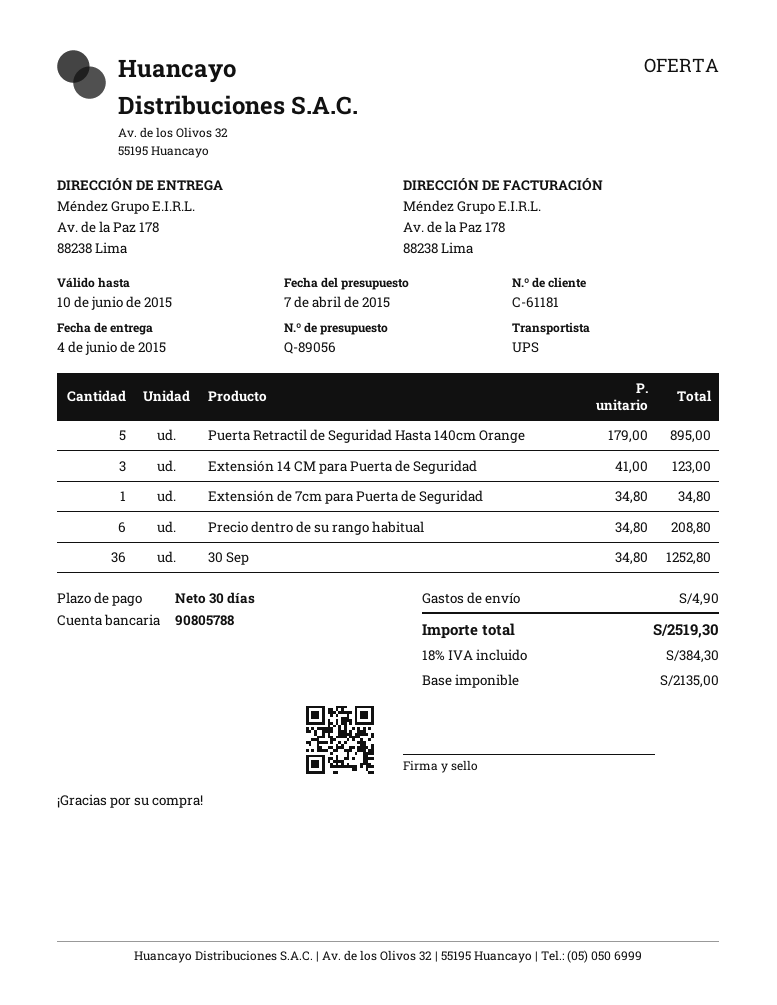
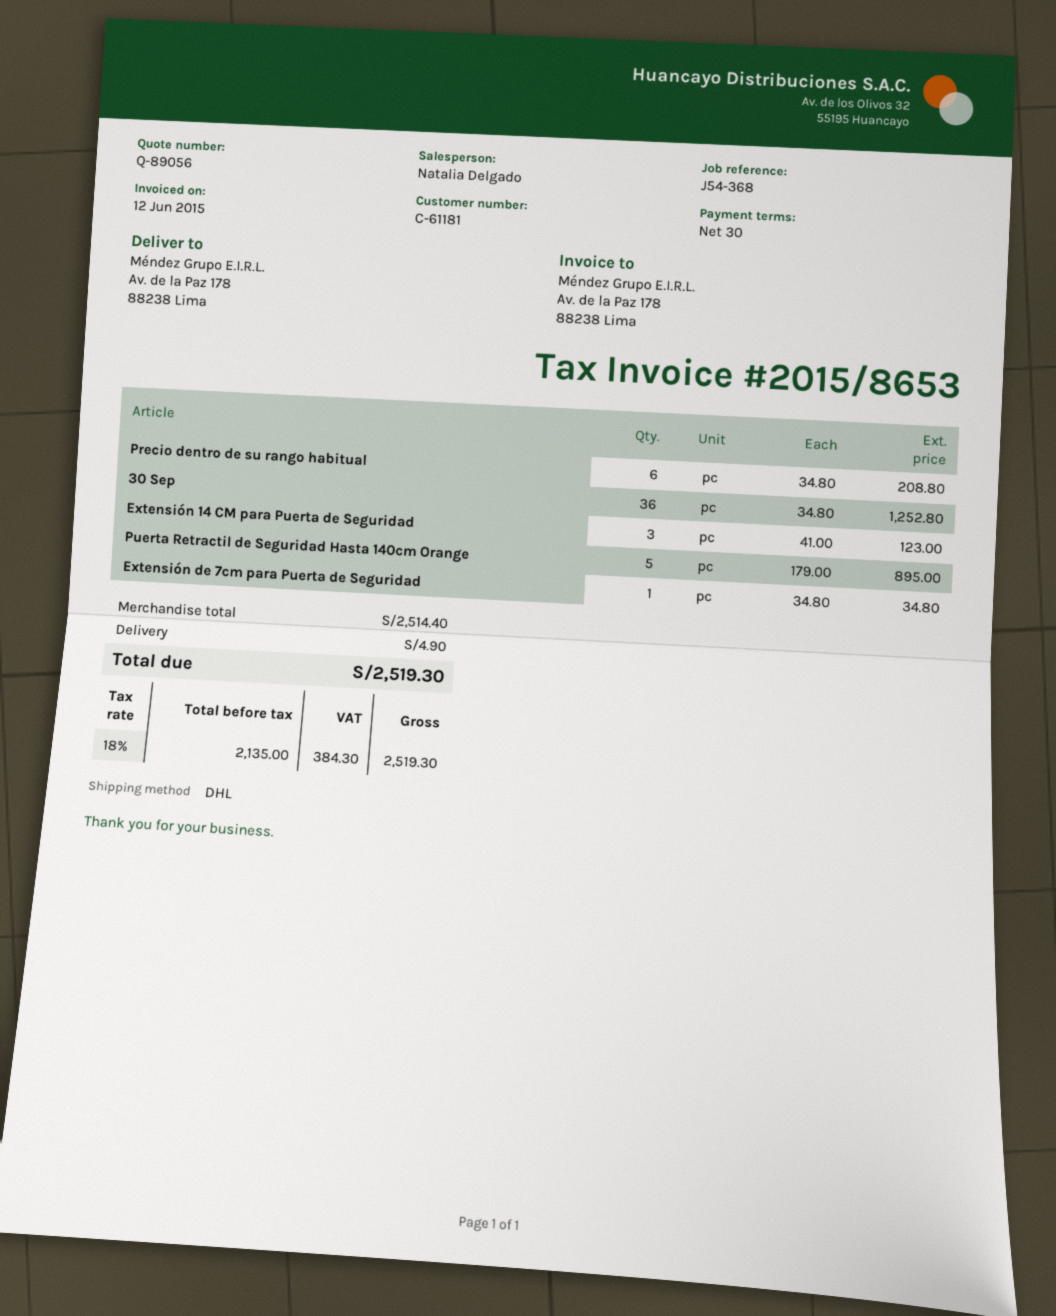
shipping method: UPS -> DHL

